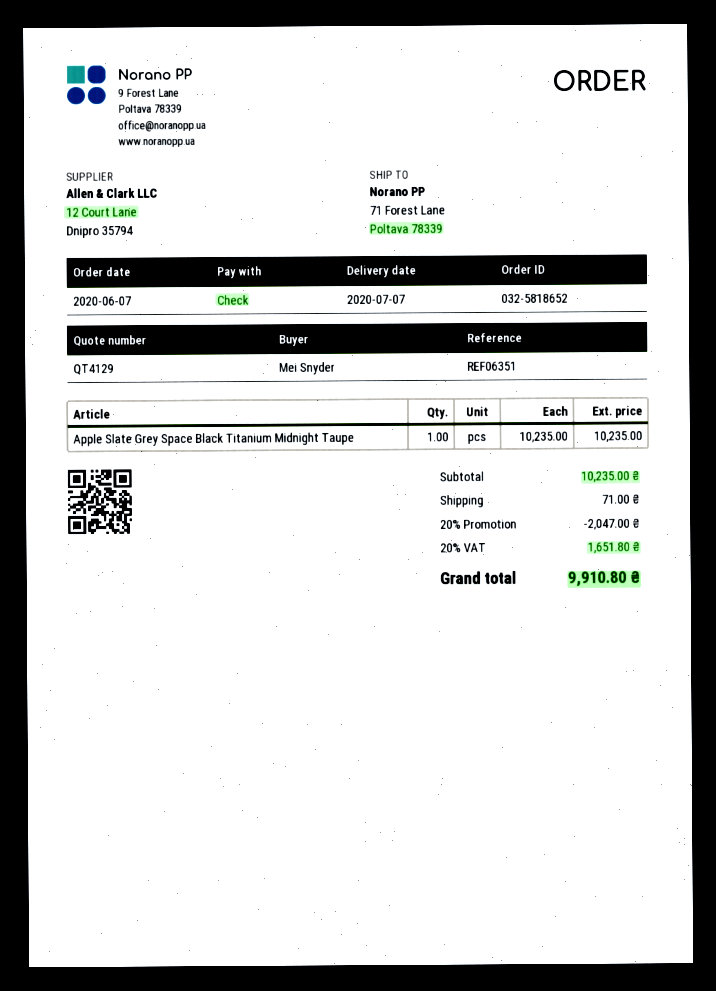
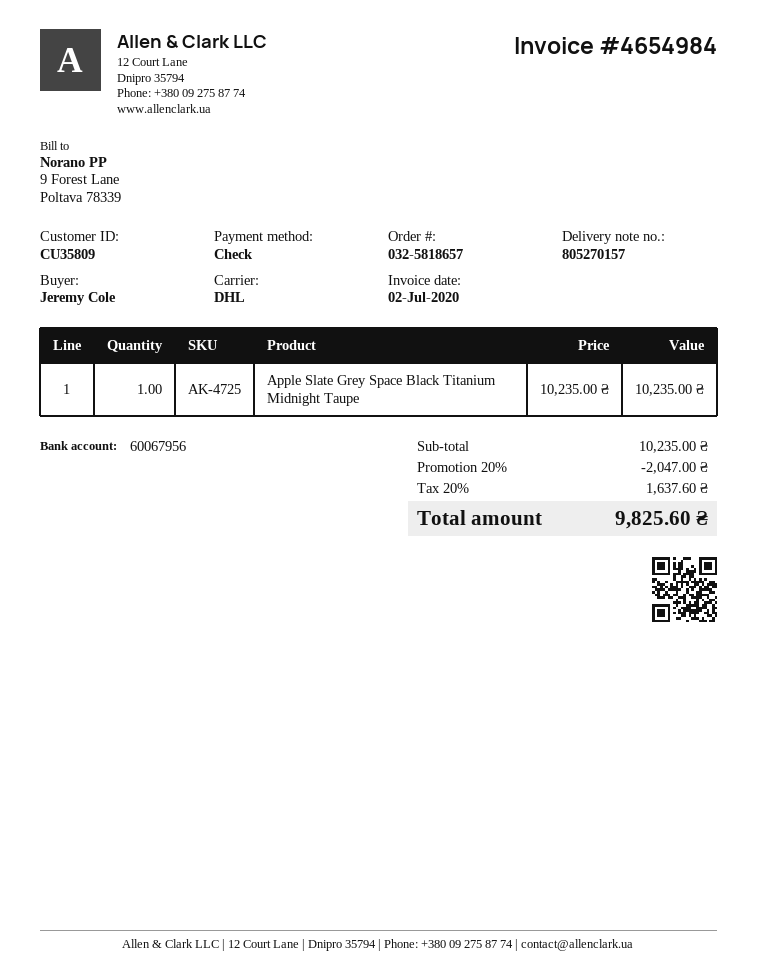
order number: 032-5818652 -> 032-5818657
ordered by: Mei Snyder -> Jeremy Cole
shipping: 71.00 -> none
tax: 20% = 1651.80 -> 20% = 1637.60
total: 9910.80 -> 9825.60

